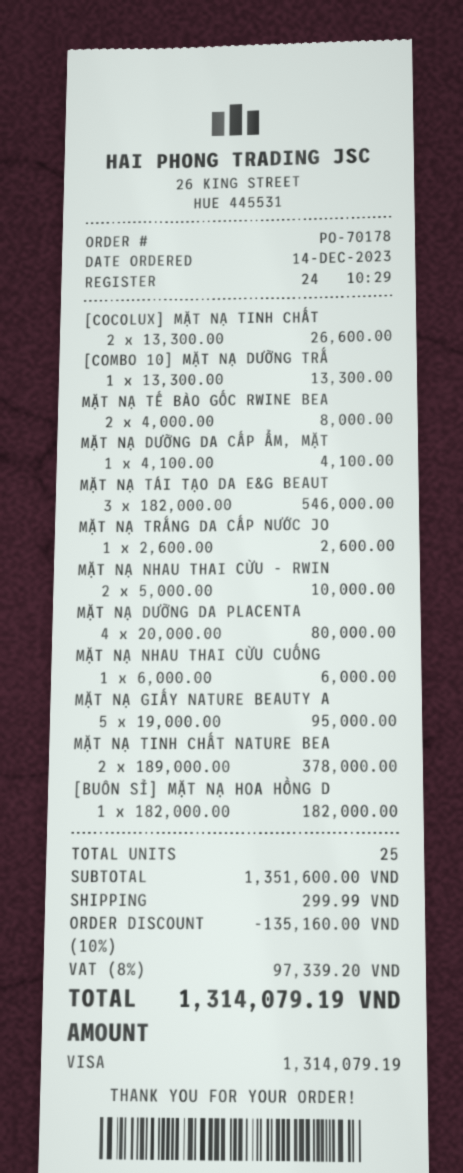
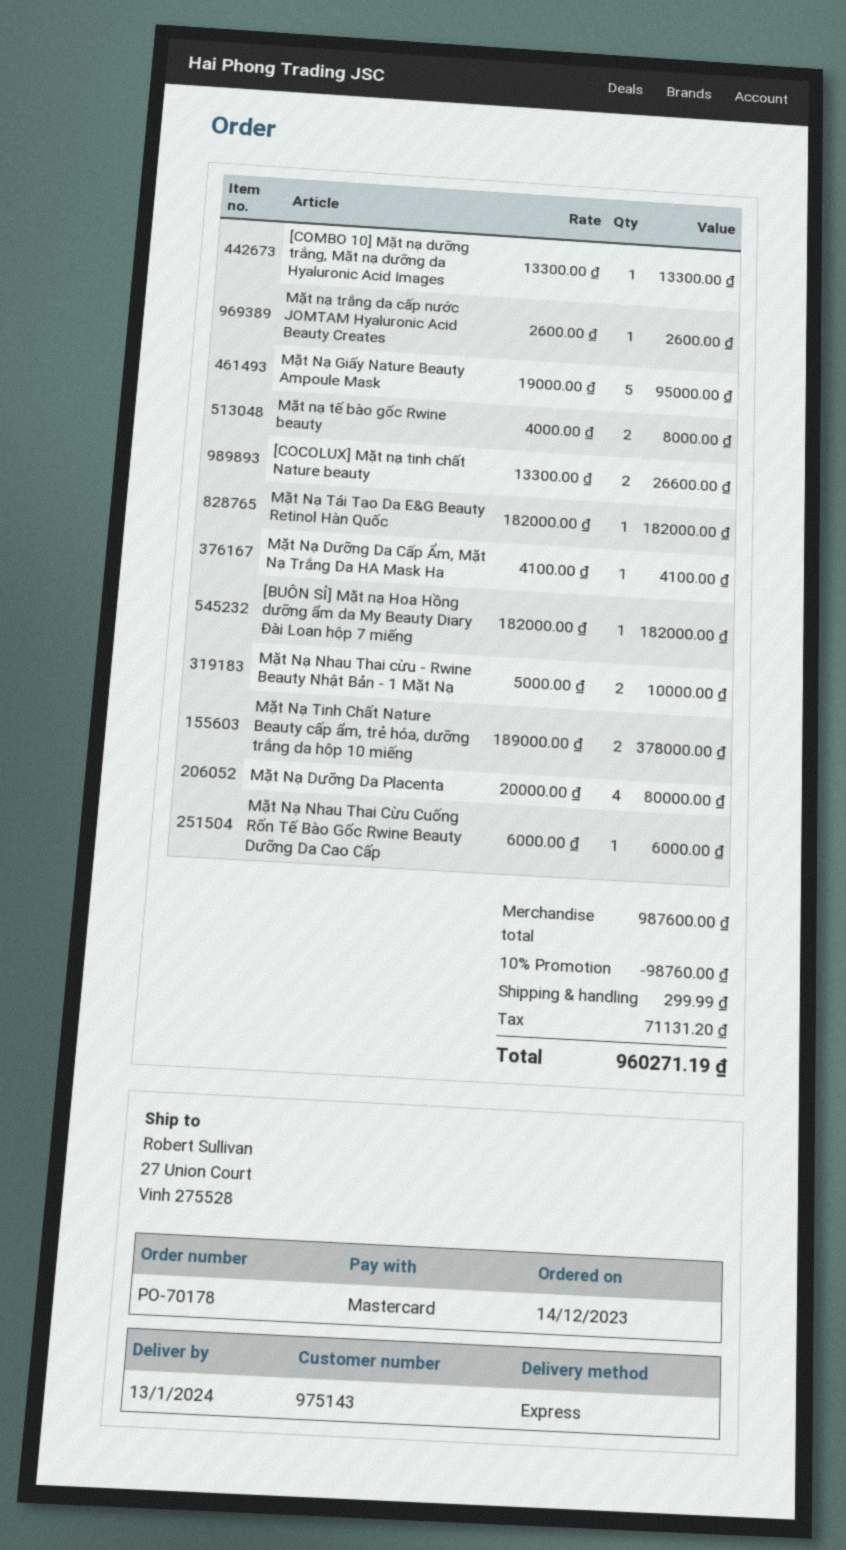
payment method: Visa -> Mastercard
MẶT NẠ TÁI TẠO DA E&G BEAUT: 3 x 182000.00 = 546000.00 -> 1 x 182000.00 = 182000.00
subtotal: 1351600.00 -> 987600.00
discount: 10% = 135160.00 -> 10% = 98760.00
tax: 97339.20 -> 71131.20
total: 1314079.19 -> 960271.19

